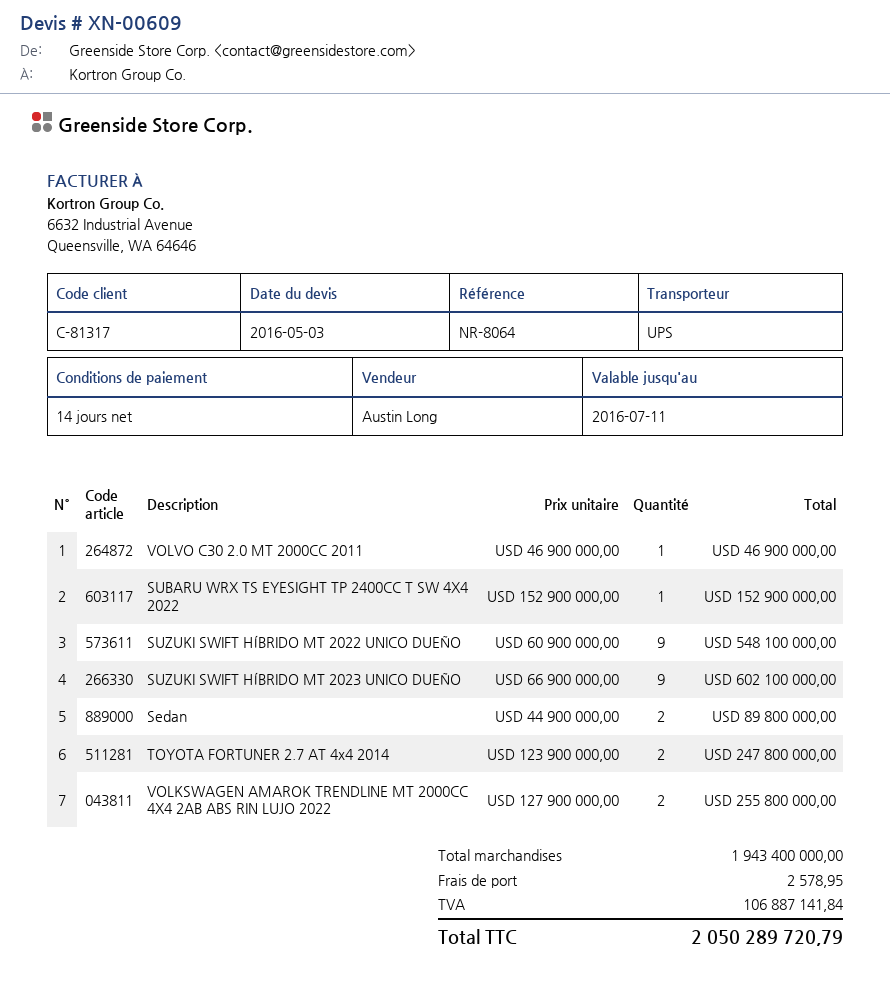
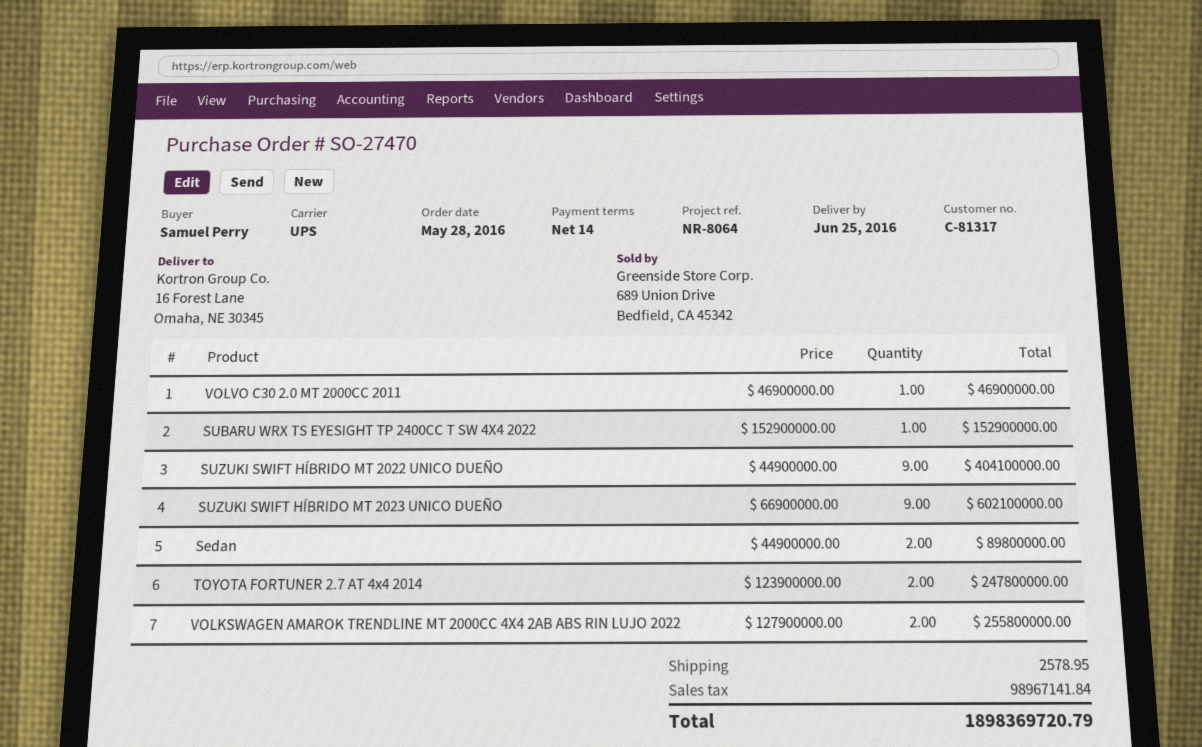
SUZUKI SWIFT HÍBRIDO MT 2022 UNICO DUEÑO: 9 x 60900000.00 = 548100000.00 -> 9 x 44900000.00 = 404100000.00
tax: 106887141.84 -> 98967141.84
total: 2050289720.79 -> 1898369720.79

